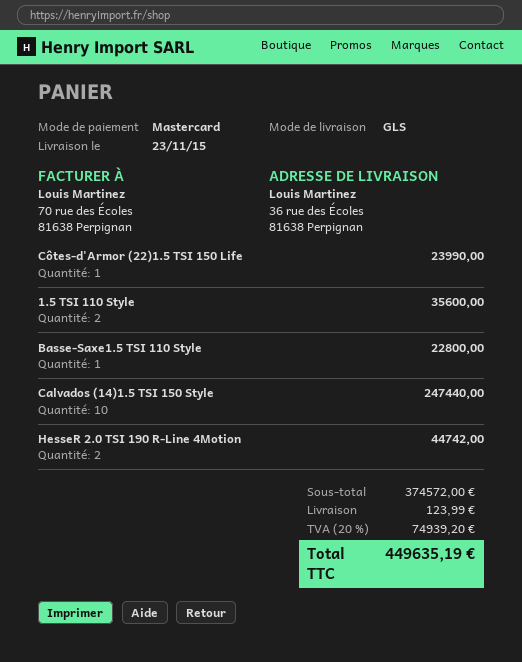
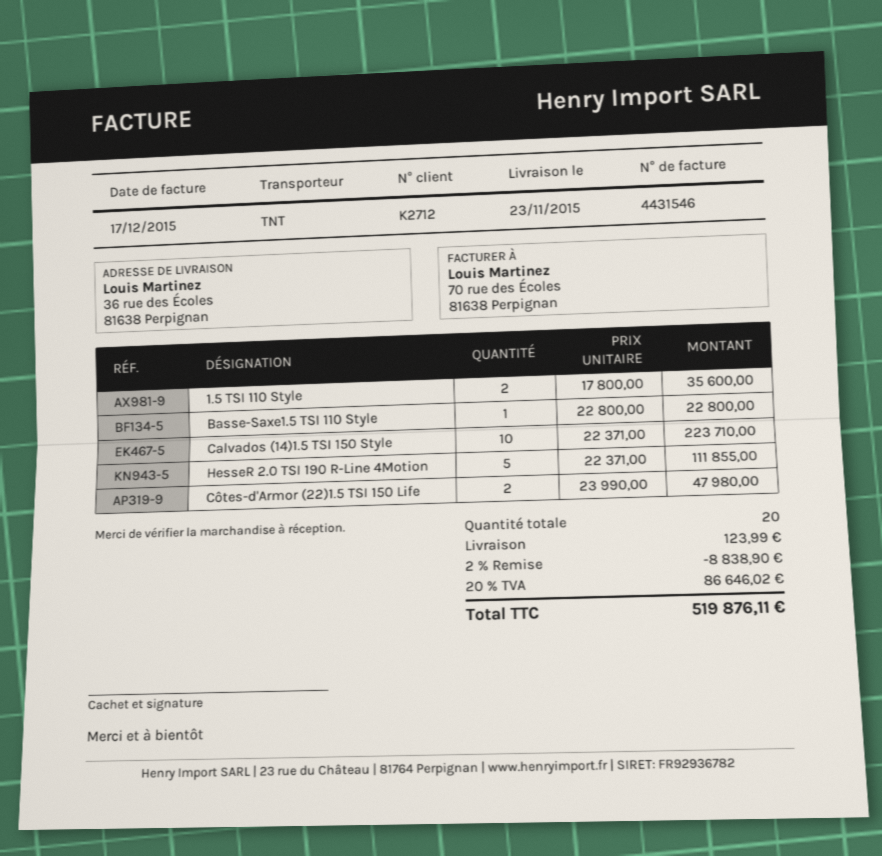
shipping method: GLS -> TNT
Côtes-d'Armor (22)1.5 TSI 150 Life: 1 for 23990.00 -> 2 for 47980.00
Calvados (14)1.5 TSI 150 Style: 10 for 247440.00 -> 10 for 223710.00
HesseR 2.0 TSI 190 R-Line 4Motion: 2 for 44742.00 -> 5 for 111855.00
discount: none -> 2% = 8838.90
tax: 20% = 74939.20 -> 20% = 86646.02
total: 449635.19 -> 519876.11

